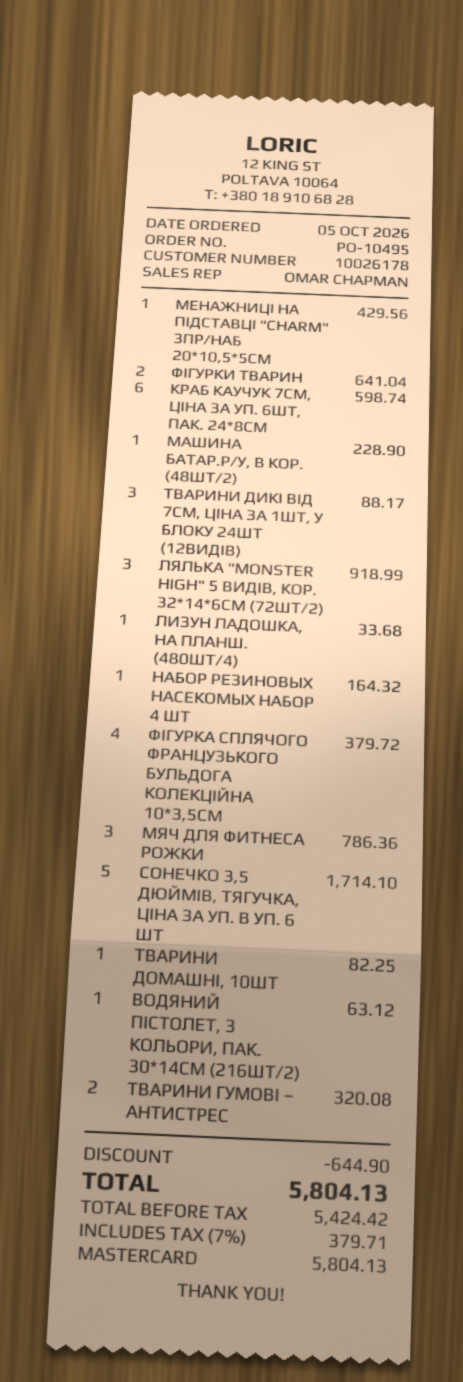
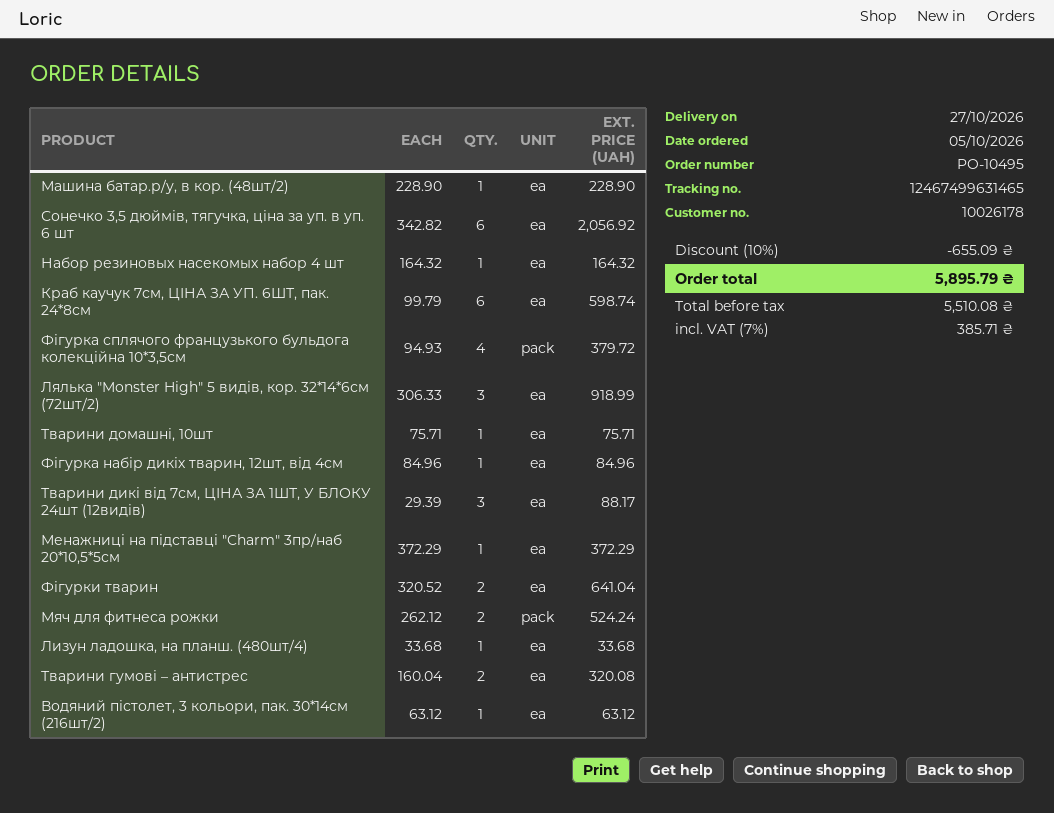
МЕНАЖНИЦІ НА ПІДСТАВЦІ "CHARM" 3ПР/НАБ 20*10,5*5СМ: 1 for 429.56 -> 1 for 372.29
МЯЧ ДЛЯ ФИТНЕСА РОЖКИ: 3 for 786.36 -> 2 for 524.24
СОНЕЧКО 3,5 ДЮЙМІВ, ТЯГУЧКА, ЦІНА ЗА УП. В УП. 6 ШТ: 5 for 1714.10 -> 6 for 2056.92
ТВАРИНИ ДОМАШНІ, 10ШТ: 1 for 82.25 -> 1 for 75.71
Фігурка набір дикіх тварин, 12шт, від 4см: none -> 1 for 84.96
discount: 644.90 -> 655.09
net: 5424.42 -> 5510.08
tax: 7% = 379.71 -> 7% = 385.71
total: 5804.13 -> 5895.79

